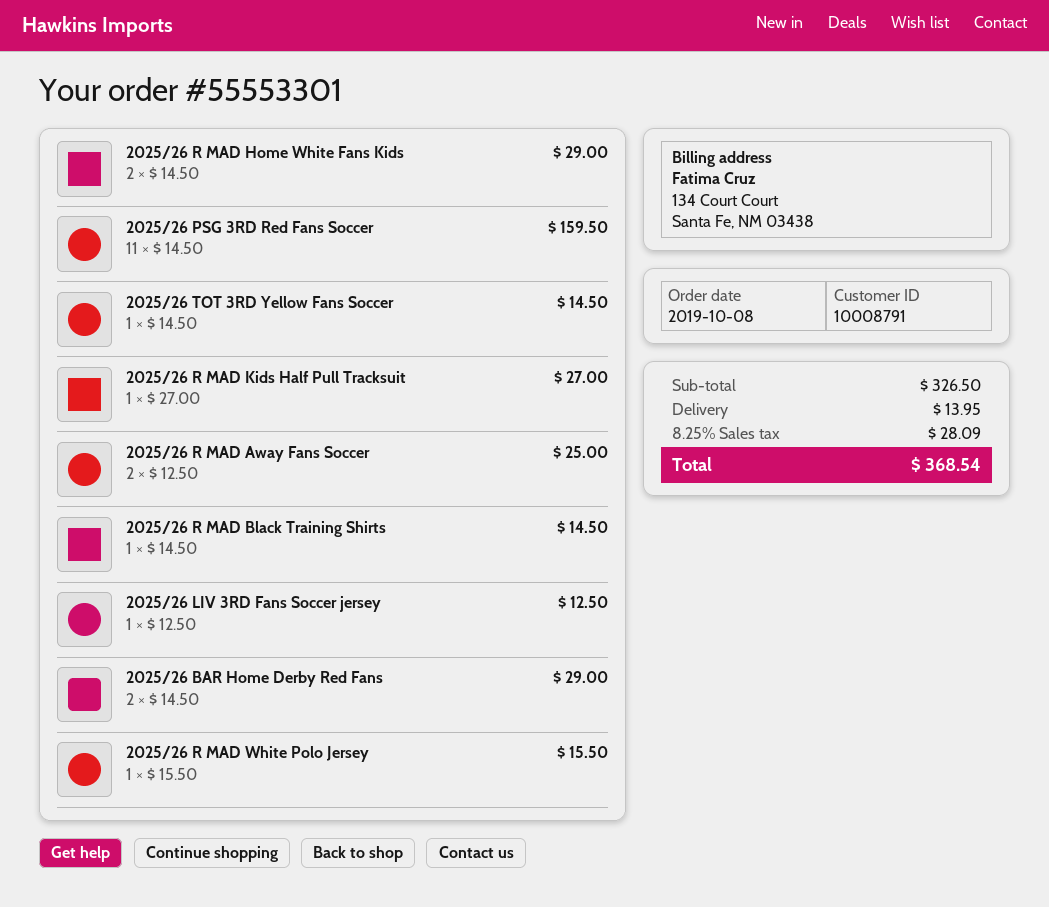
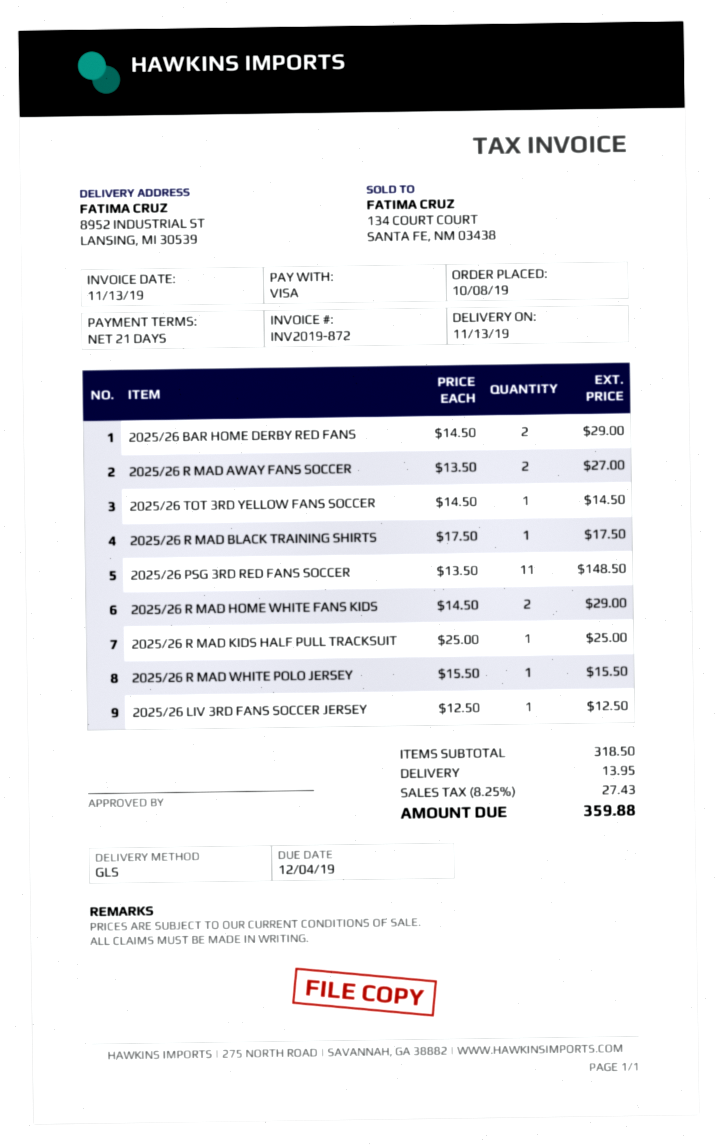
2025/26 PSG 3RD Red Fans Soccer: 11 x 14.50 = 159.50 -> 11 x 13.50 = 148.50
2025/26 R MAD Kids Half Pull Tracksuit: 1 x 27.00 = 27.00 -> 1 x 25.00 = 25.00
2025/26 R MAD Away Fans Soccer: 2 x 12.50 = 25.00 -> 2 x 13.50 = 27.00
2025/26 R MAD Black Training Shirts: 1 x 14.50 = 14.50 -> 1 x 17.50 = 17.50
subtotal: 326.50 -> 318.50
tax: 8.25% = 28.09 -> 8.25% = 27.43
total: 368.54 -> 359.88

